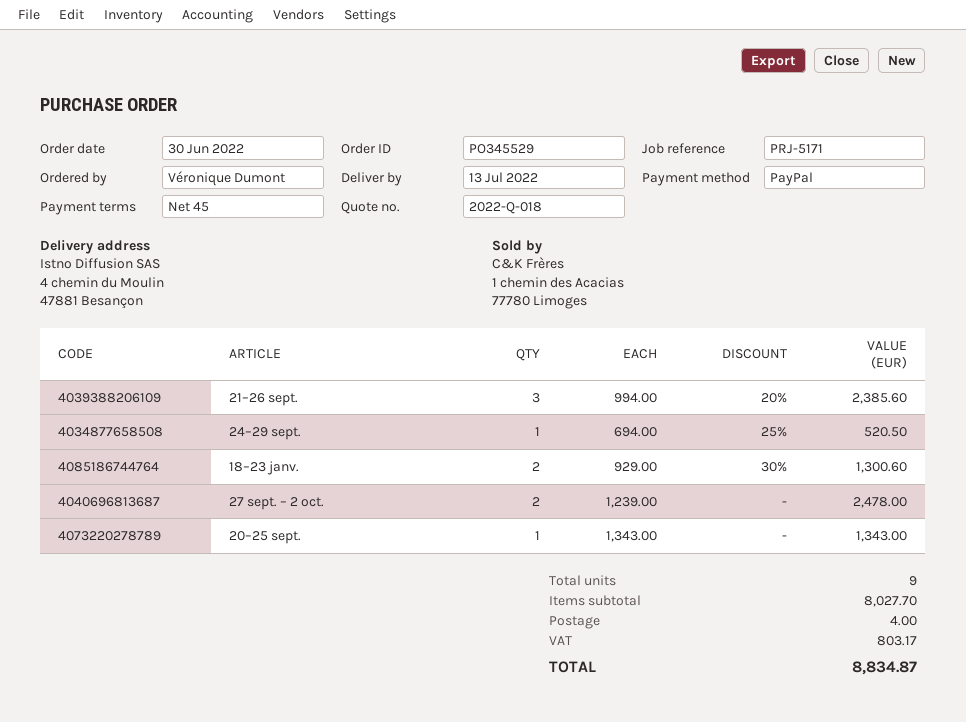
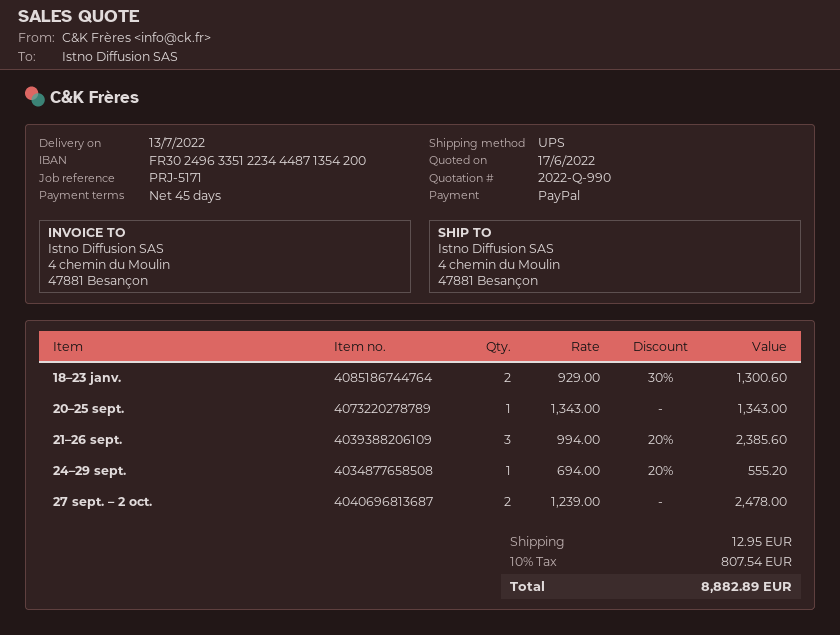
quote number: 2022-Q-018 -> 2022-Q-990
24–29 sept.: 1 x 694.00 - 25% = 520.50 -> 1 x 694.00 - 20% = 555.20
shipping: 4.00 -> 12.95
tax: 803.17 -> 807.54
total: 8834.87 -> 8882.89

